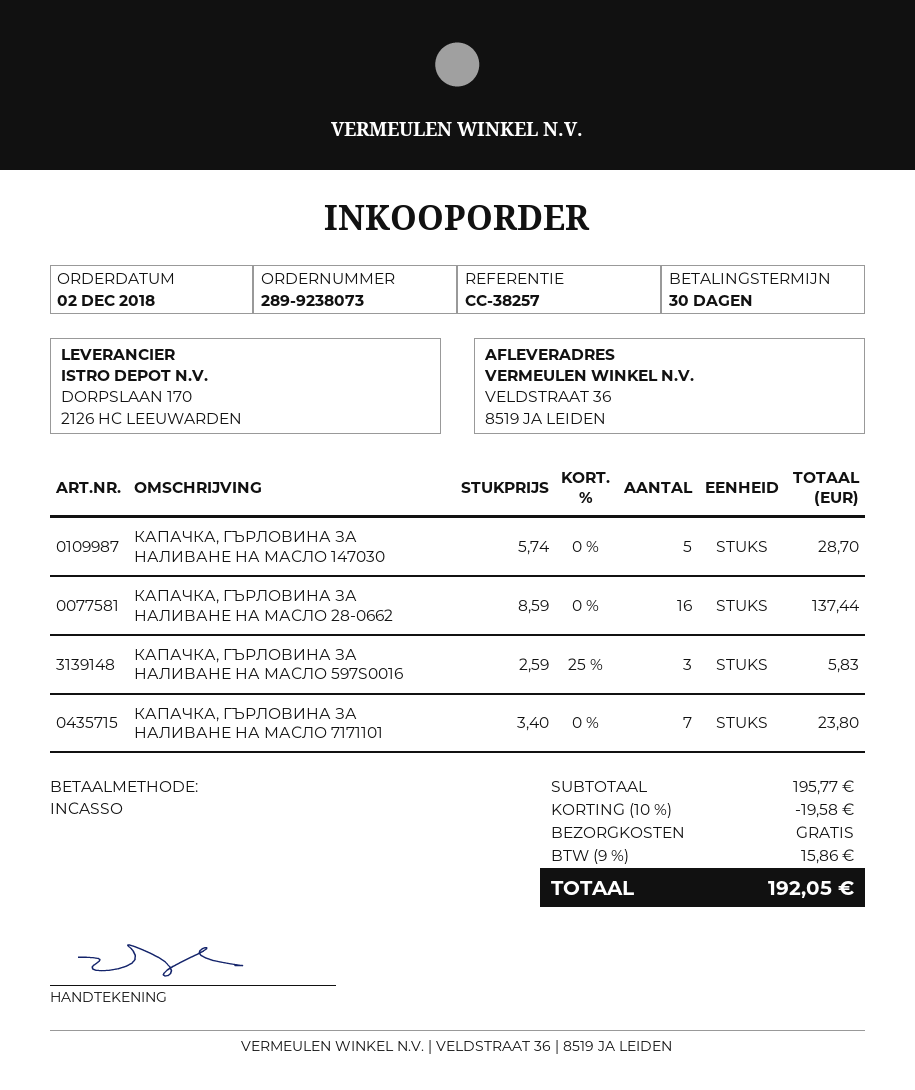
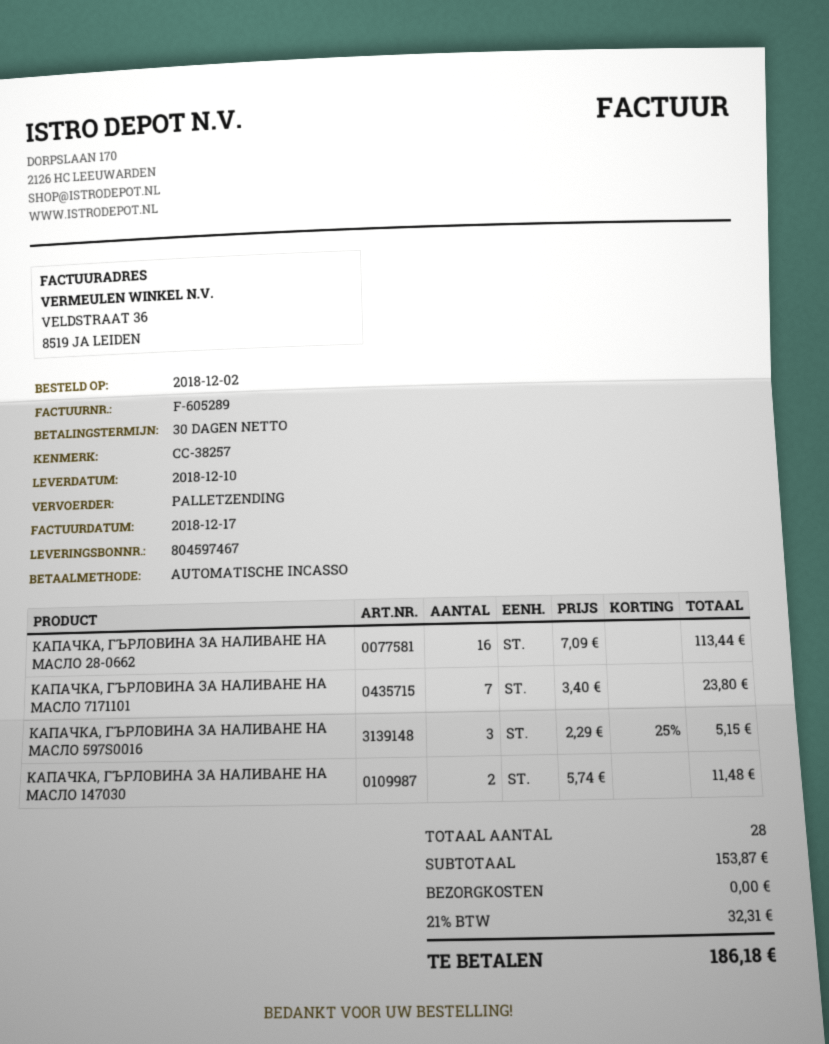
КАПАЧКА, ГЪРЛОВИНА ЗА НАЛИВАНЕ НА МАСЛО 147030: 5 x 5.74 = 28.70 -> 2 x 5.74 = 11.48
КАПАЧКА, ГЪРЛОВИНА ЗА НАЛИВАНЕ НА МАСЛО 28-0662: 16 x 8.59 = 137.44 -> 16 x 7.09 = 113.44
КАПАЧКА, ГЪРЛОВИНА ЗА НАЛИВАНЕ НА МАСЛО 597S0016: 3 x 2.59 - 25% = 5.83 -> 3 x 2.29 - 25% = 5.15
subtotal: 195.77 -> 153.87
discount: 10% = 19.58 -> none
tax: 9% = 15.86 -> 21% = 32.31
total: 192.05 -> 186.18

